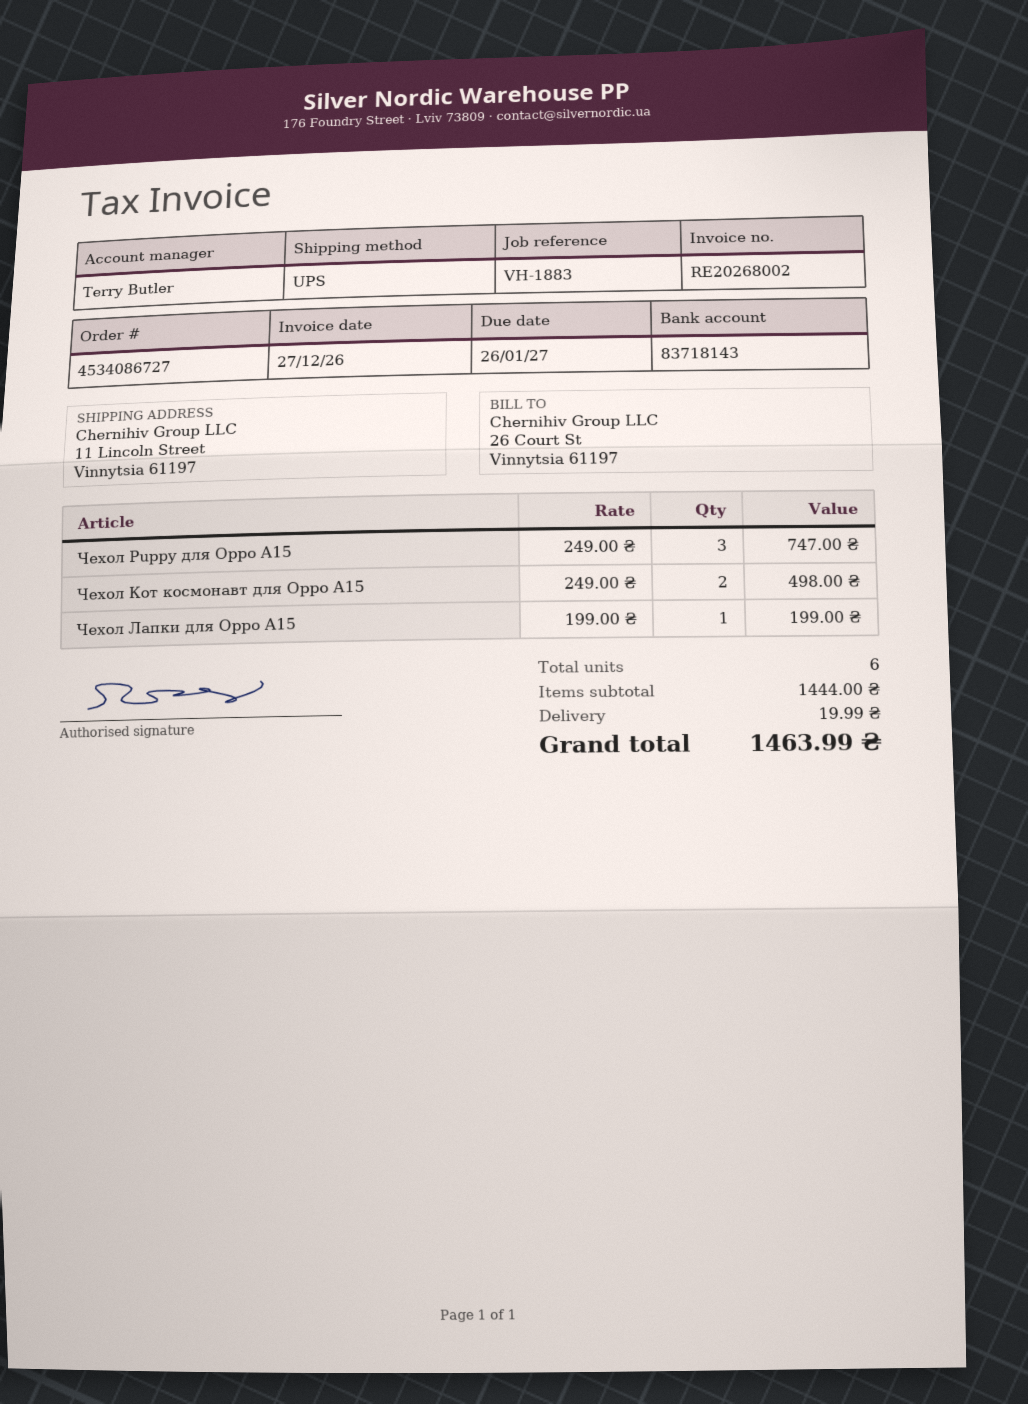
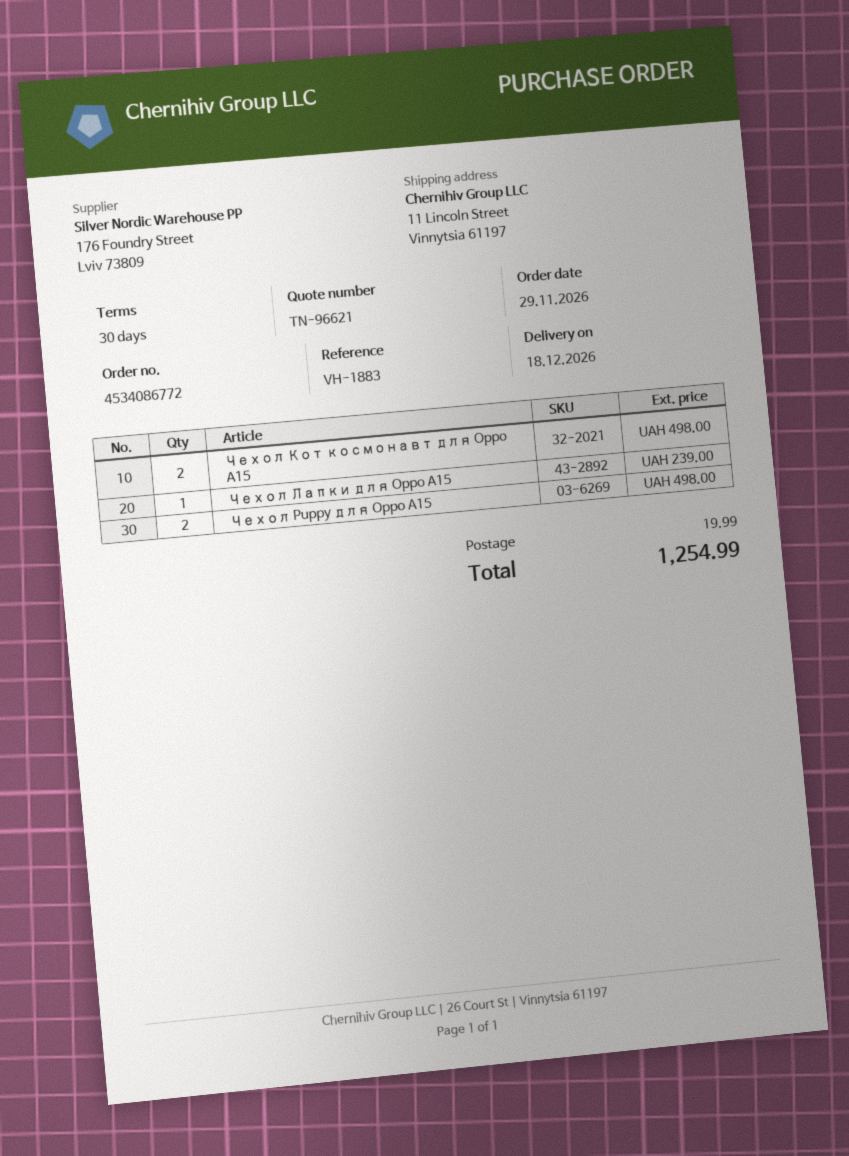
order number: 4534086727 -> 4534086772
Чехол Puppy для Oppo A15: 3 for 747.00 -> 2 for 498.00
Чехол Лапки для Oppo A15: 1 for 199.00 -> 1 for 239.00
total: 1463.99 -> 1254.99

